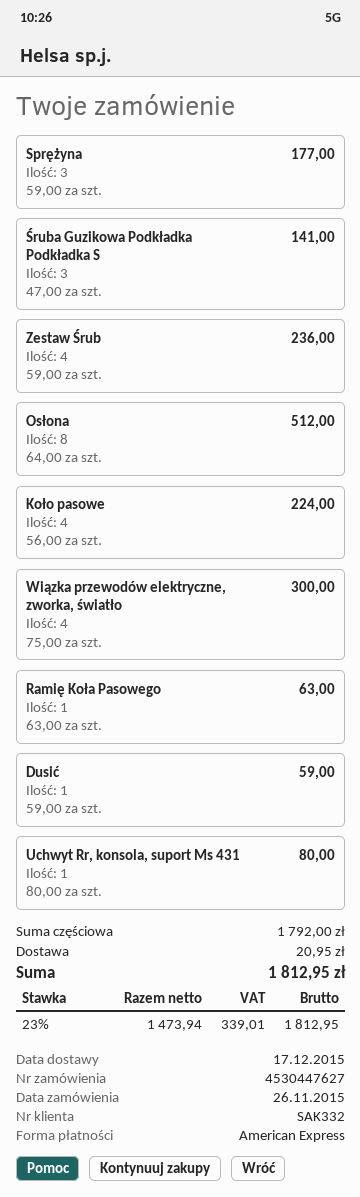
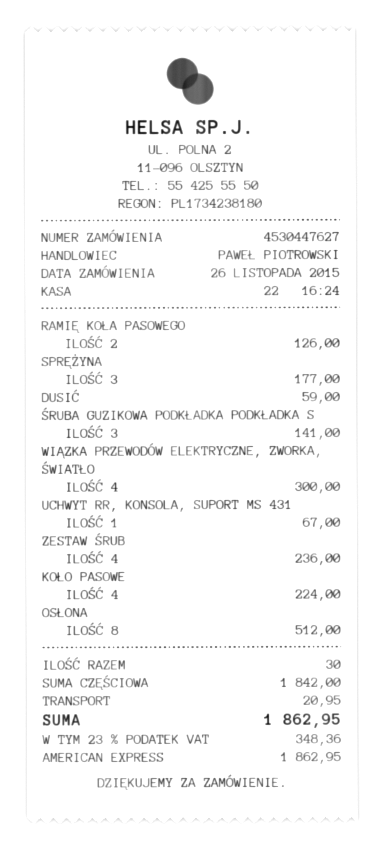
Ramię Koła Pasowego: 1 for 63.00 -> 2 for 126.00
Uchwyt Rr, konsola, suport Ms 431: 1 for 80.00 -> 1 for 67.00
subtotal: 1792.00 -> 1842.00
tax: 23% = 339.01 -> 23% = 348.36
total: 1812.95 -> 1862.95

